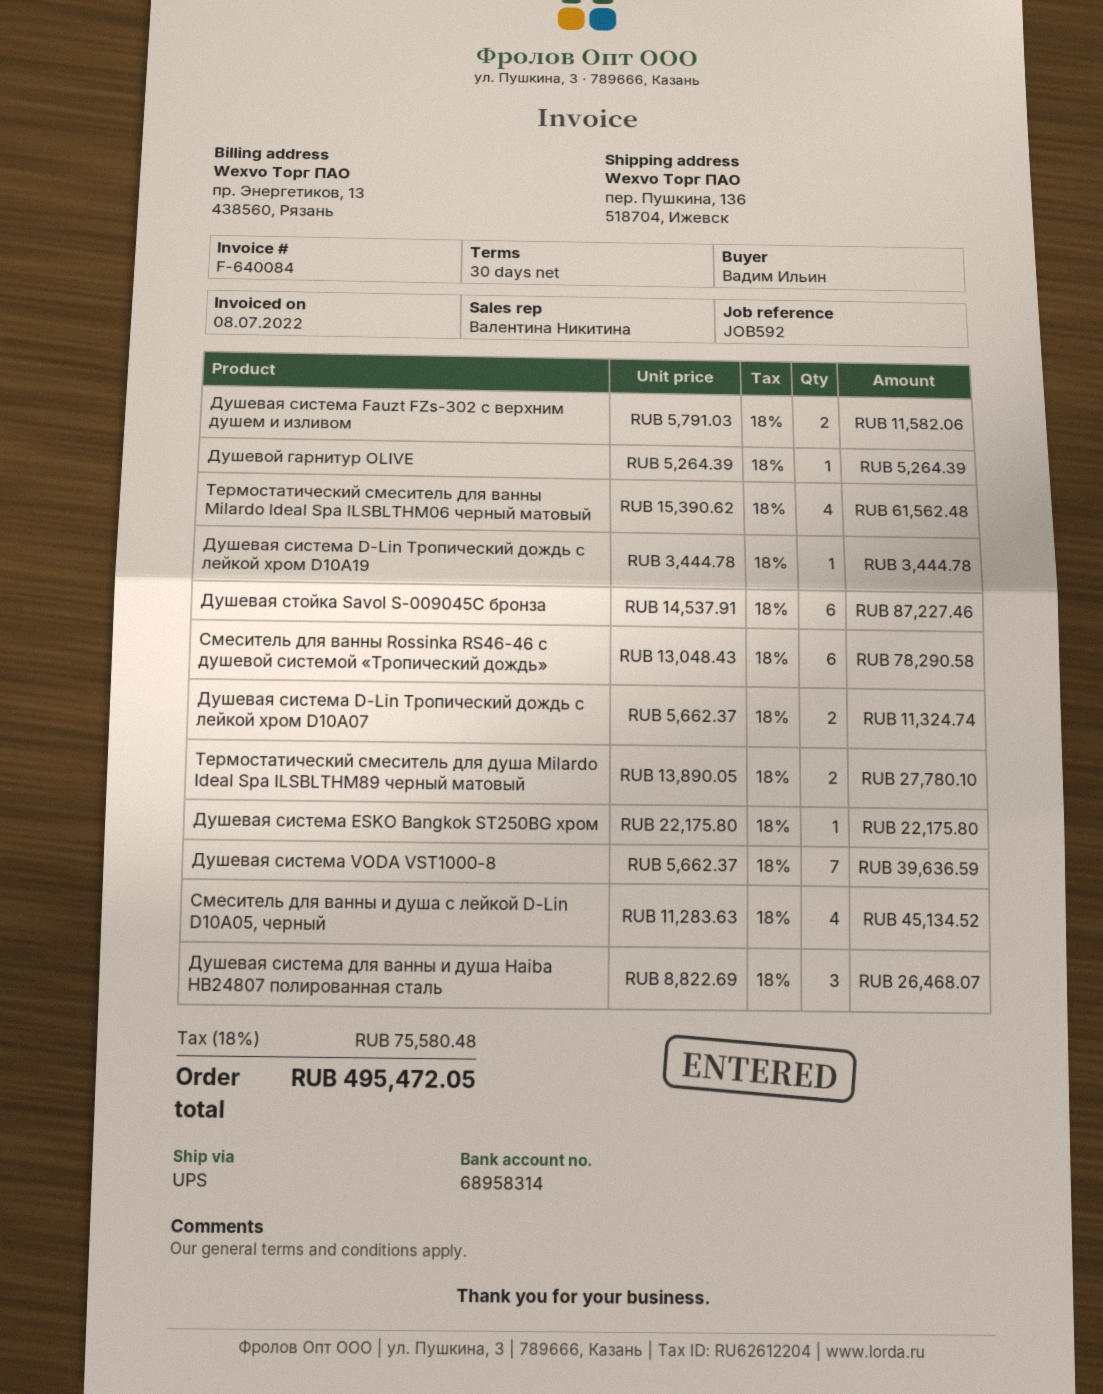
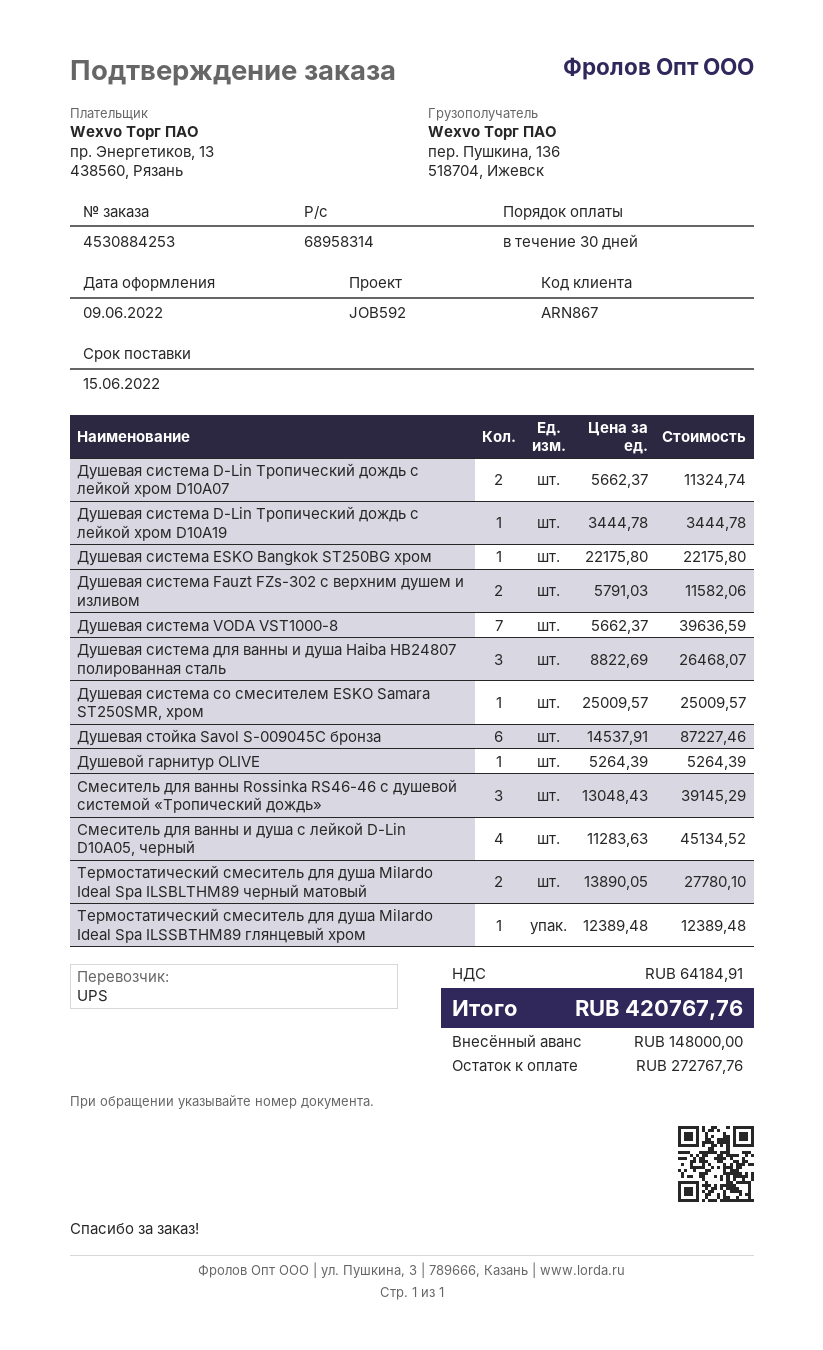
Термостатический смеситель для ванны Milardo Ideal Spa ILSBLTHM06 черный матовый: 4 x 15390.62 = 61562.48 -> none
Смеситель для ванны Rossinka RS46-46 с душевой системой «Тропический дождь»: 6 x 13048.43 = 78290.58 -> 3 x 13048.43 = 39145.29
Душевая система со смесителем ESKO Samara ST250SMR, хром: none -> 1 x 25009.57 = 25009.57
Термостатический смеситель для душа Milardo Ideal Spa ILSSBTHM89 глянцевый хром: none -> 1 x 12389.48 = 12389.48
tax: 75580.48 -> 64184.91
total: 495472.05 -> 420767.76

